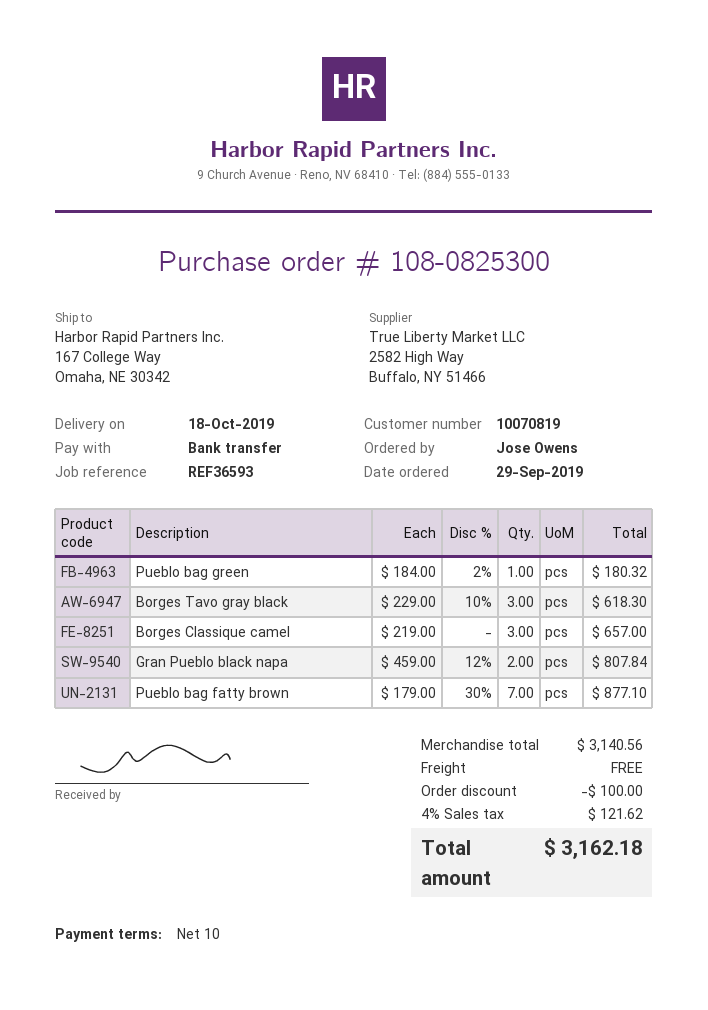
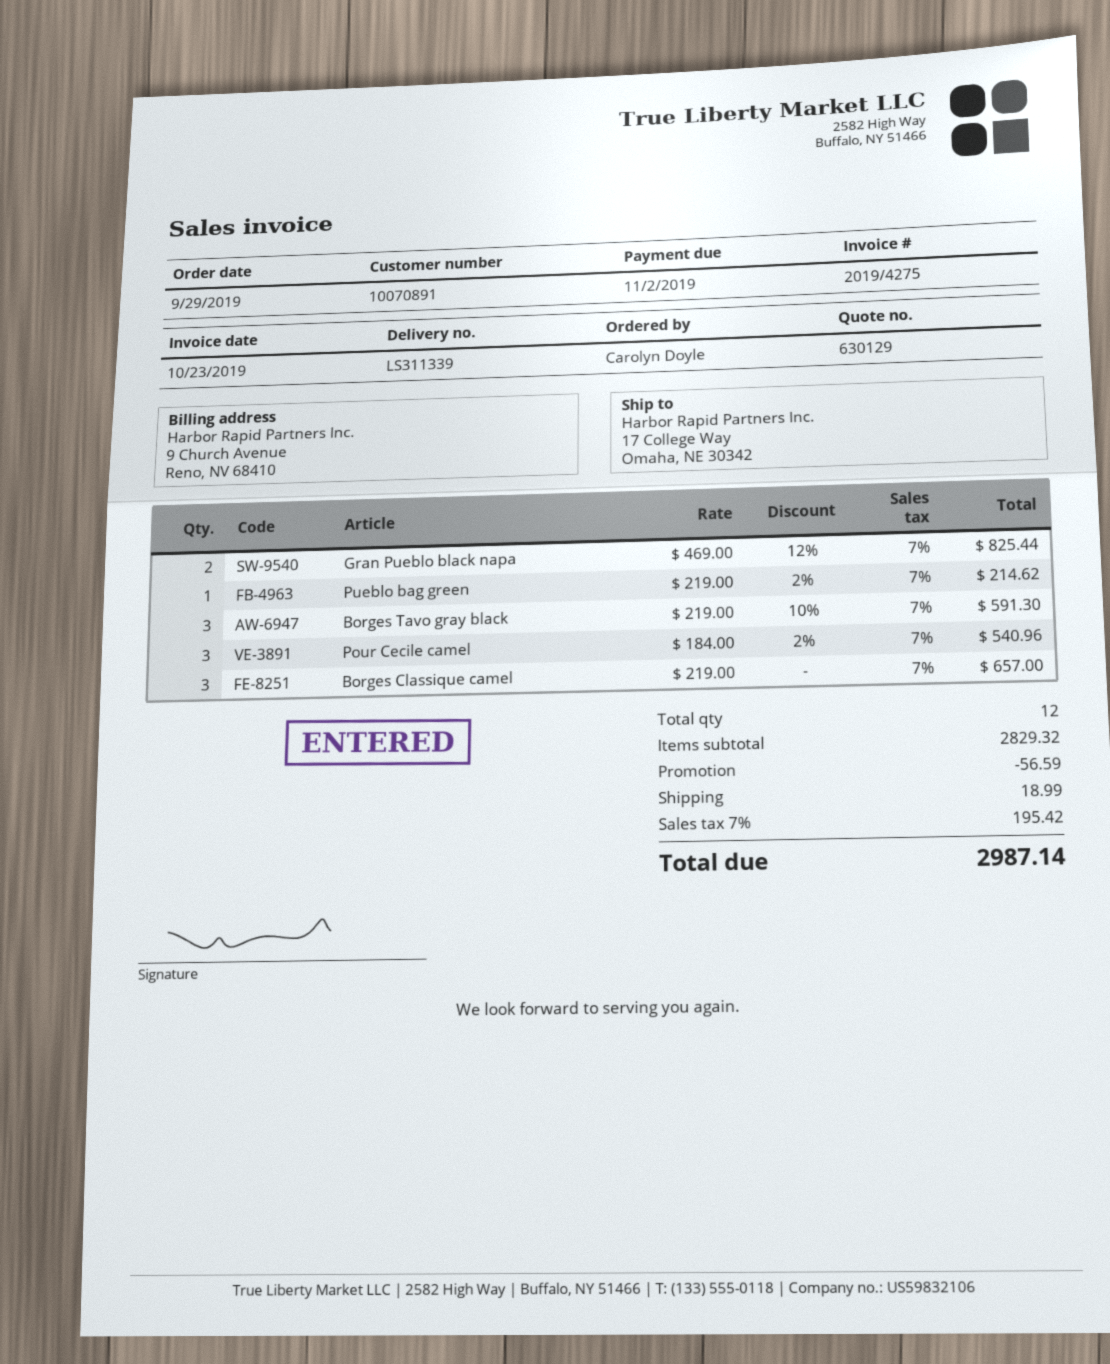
customer number: 10070819 -> 10070891
ordered by: Jose Owens -> Carolyn Doyle
ship to: 167 College Way, Omaha, NE 30342 -> 17 College Way, Omaha, NE 30342
Pueblo bag green: 1 x 184.00 - 2% = 180.32 -> 1 x 219.00 - 2% = 214.62
Borges Tavo gray black: 3 x 229.00 - 10% = 618.30 -> 3 x 219.00 - 10% = 591.30
Gran Pueblo black napa: 2 x 459.00 - 12% = 807.84 -> 2 x 469.00 - 12% = 825.44
Pueblo bag fatty brown: 7 x 179.00 - 30% = 877.10 -> none
Pour Cecile camel: none -> 3 x 184.00 - 2% = 540.96
subtotal: 3140.56 -> 2829.32
discount: 100.00 -> 56.59
shipping: 0.00 -> 18.99
tax: 4% = 121.62 -> 7% = 195.42
total: 3162.18 -> 2987.14

